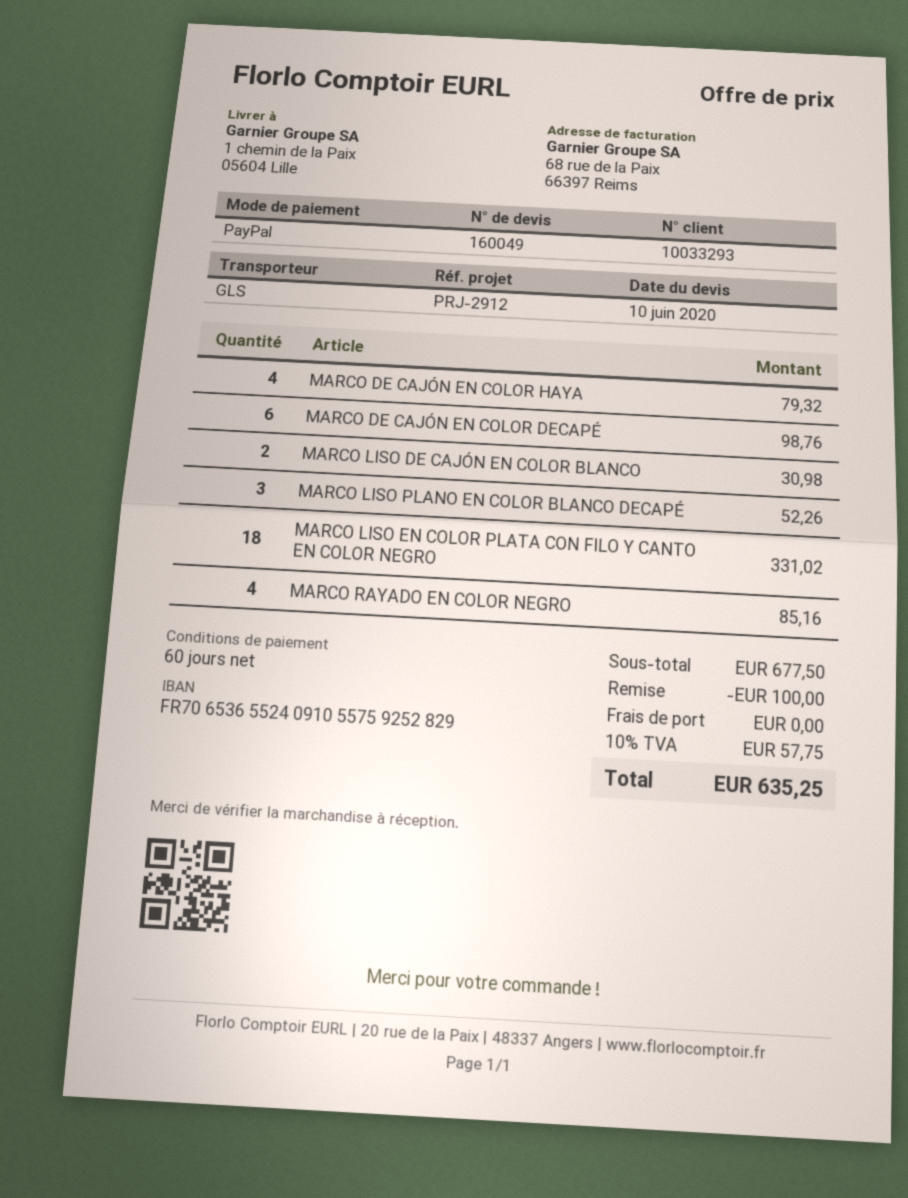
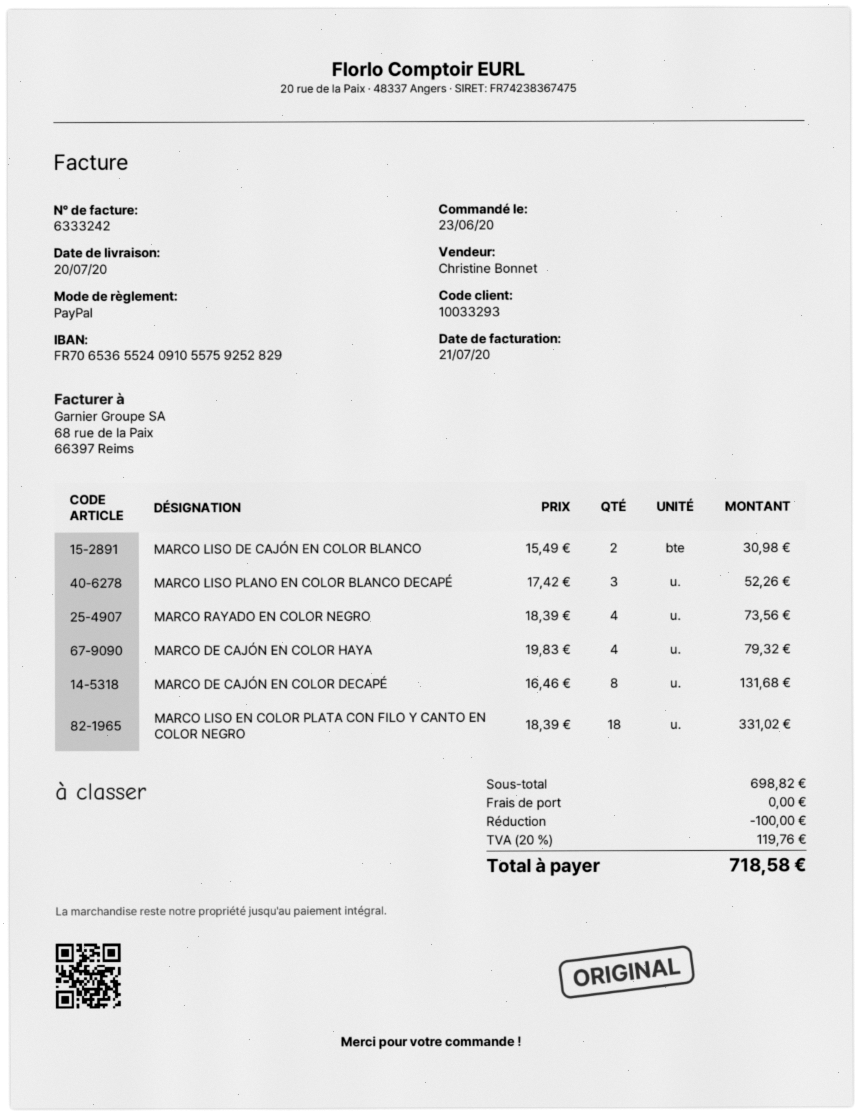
MARCO DE CAJÓN EN COLOR DECAPÉ: 6 for 98.76 -> 8 for 131.68
MARCO RAYADO EN COLOR NEGRO: 4 for 85.16 -> 4 for 73.56
subtotal: 677.50 -> 698.82
tax: 10% = 57.75 -> 20% = 119.76
total: 635.25 -> 718.58

